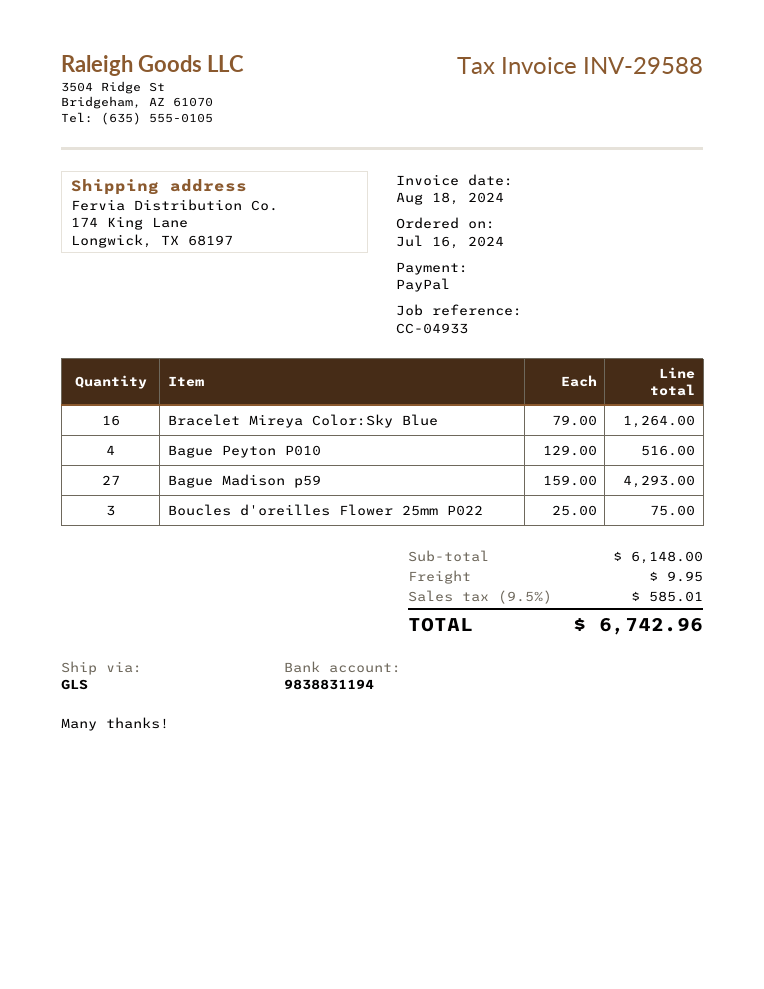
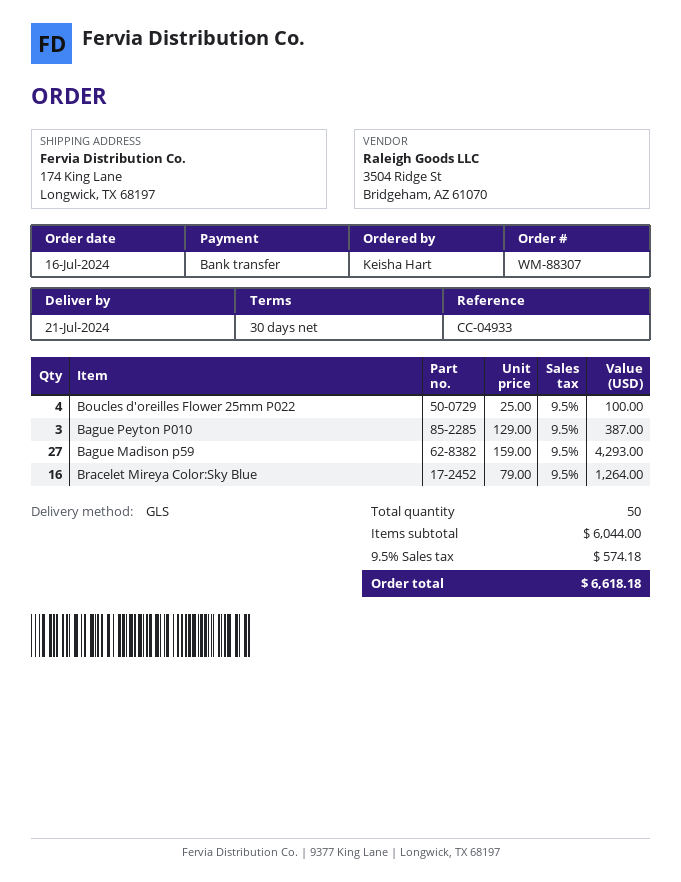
payment method: PayPal -> bank transfer
Bague Peyton P010: 4 x 129.00 = 516.00 -> 3 x 129.00 = 387.00
Boucles d'oreilles Flower 25mm P022: 3 x 25.00 = 75.00 -> 4 x 25.00 = 100.00
subtotal: 6148.00 -> 6044.00
shipping: 9.95 -> none
tax: 9.5% = 585.01 -> 9.5% = 574.18
total: 6742.96 -> 6618.18

